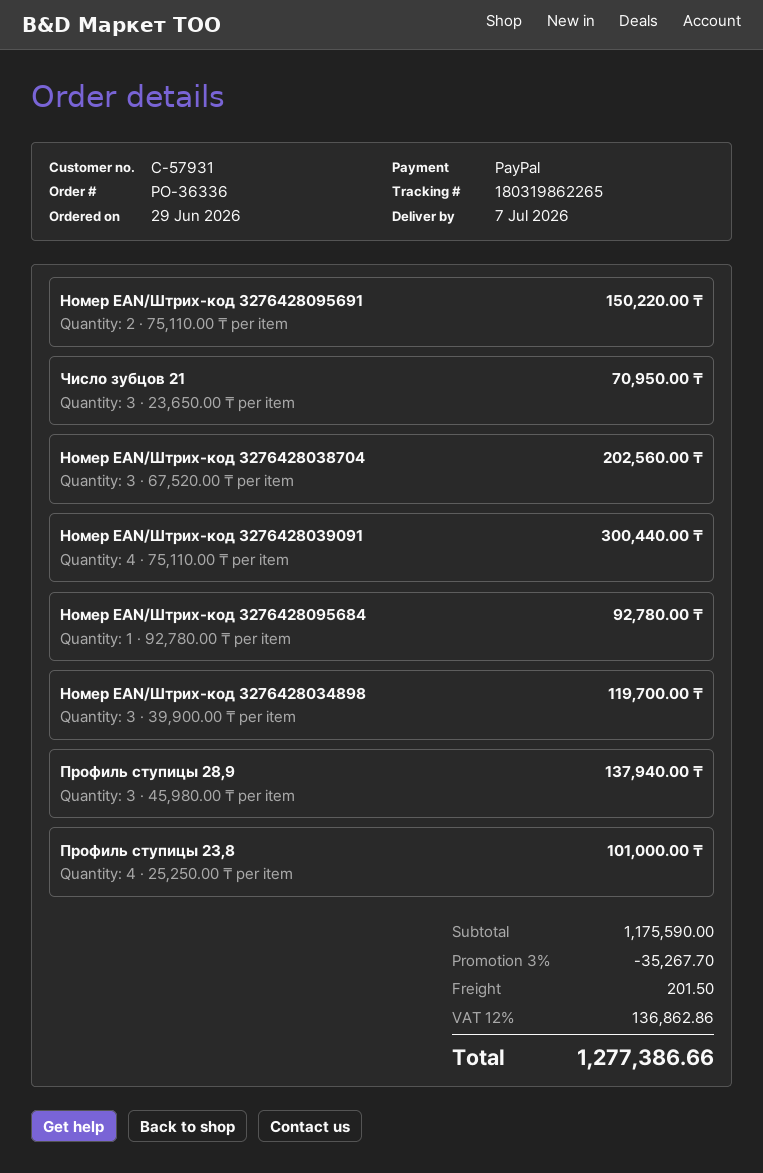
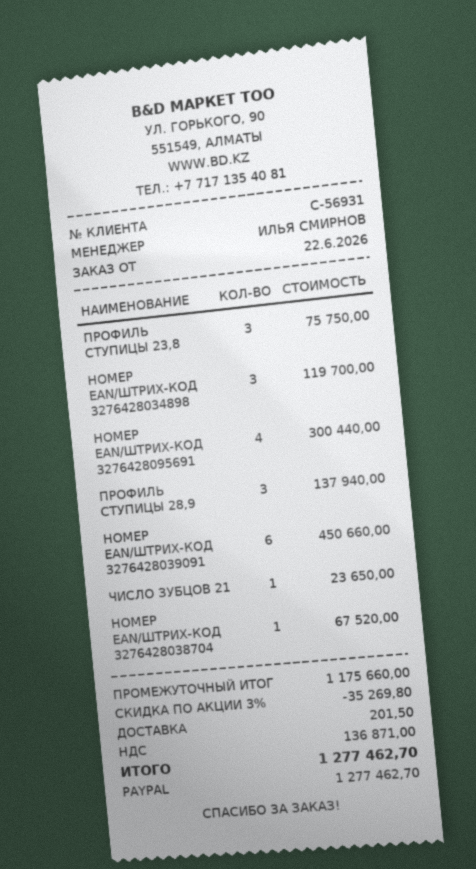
order date: 2026-06-29 -> 2026-06-22
customer number: C-57931 -> C-56931
Номер EAN/Штрих-код 3276428095691: 2 for 150220.00 -> 4 for 300440.00
Число зубцов 21: 3 for 70950.00 -> 1 for 23650.00
Номер EAN/Штрих-код 3276428038704: 3 for 202560.00 -> 1 for 67520.00
Номер EAN/Штрих-код 3276428039091: 4 for 300440.00 -> 6 for 450660.00
Номер EAN/Штрих-код 3276428095684: 1 for 92780.00 -> none
Профиль ступицы 23,8: 4 for 101000.00 -> 3 for 75750.00
subtotal: 1175590.00 -> 1175660.00
discount: 3% = 35267.70 -> 3% = 35269.80
tax: 136862.86 -> 136871.00
total: 1277386.66 -> 1277462.70

